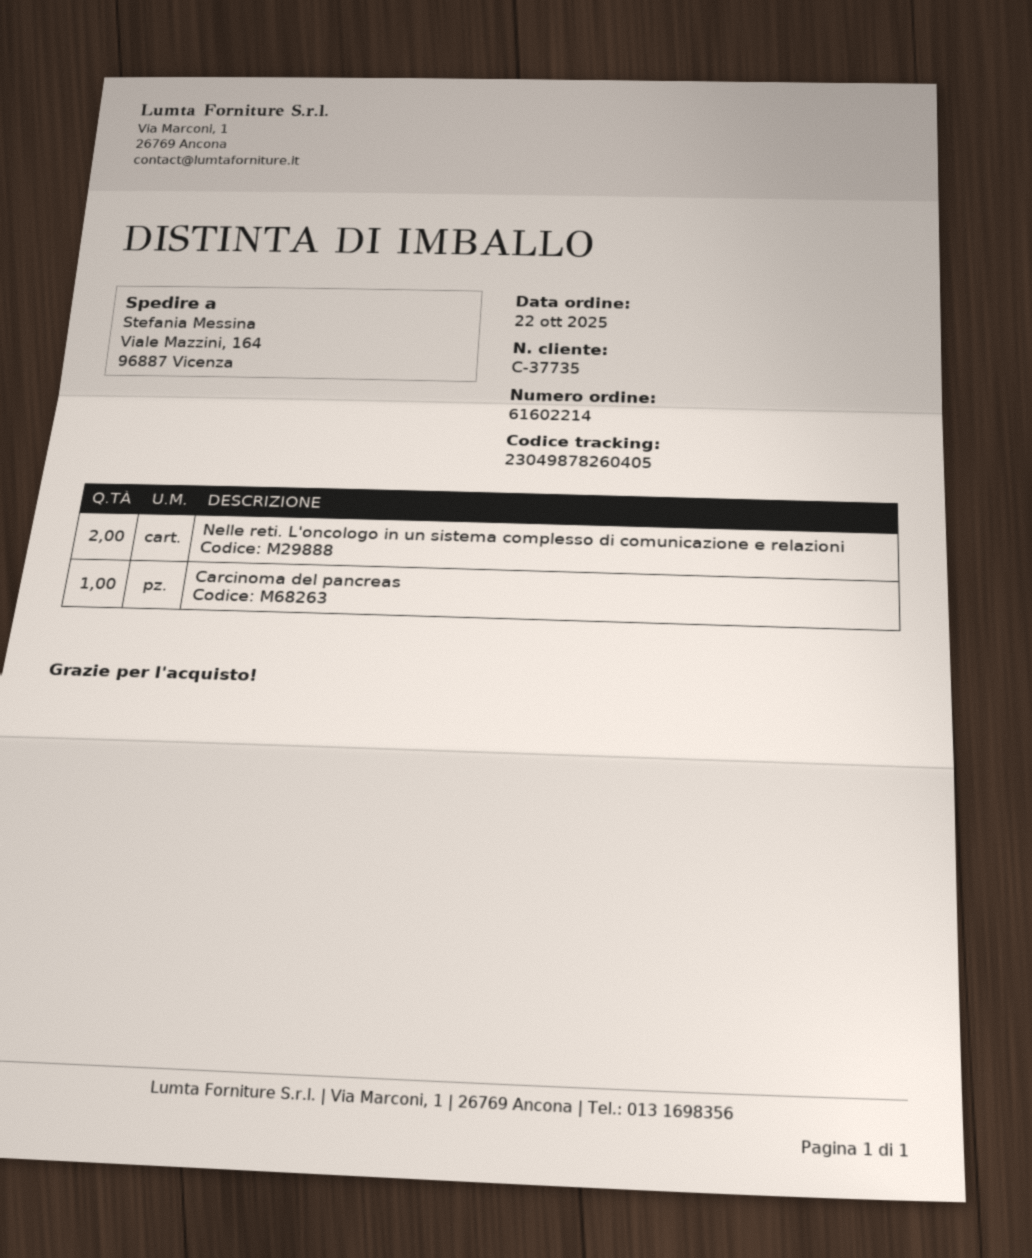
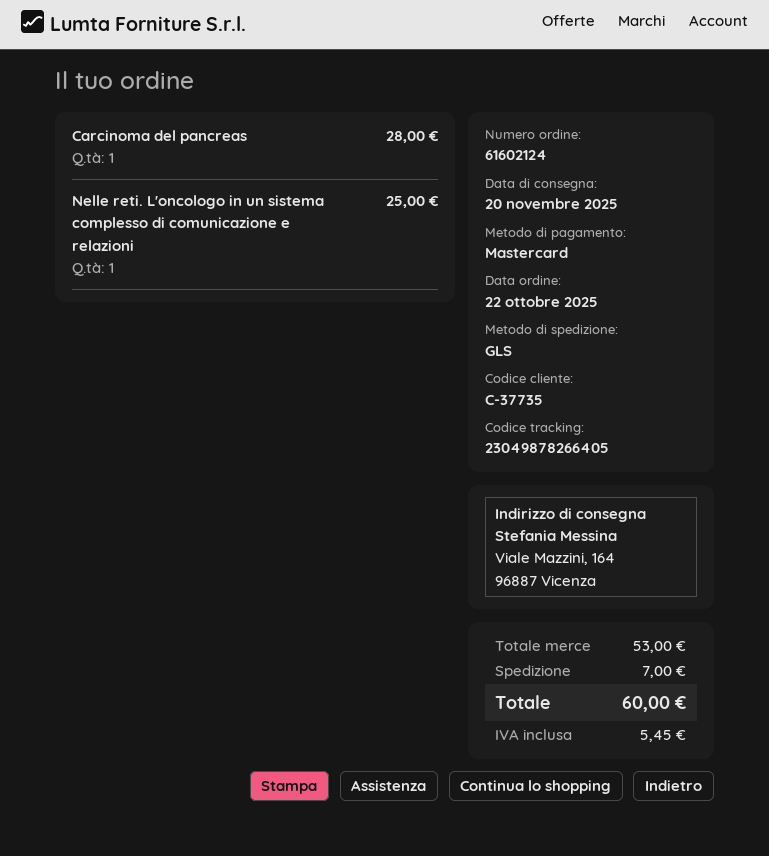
order number: 61602214 -> 61602124
tracking number: 23049878260405 -> 23049878266405
Nelle reti. L'oncologo in un sistema complesso di comunicazione e relazioni: 2 -> 1

